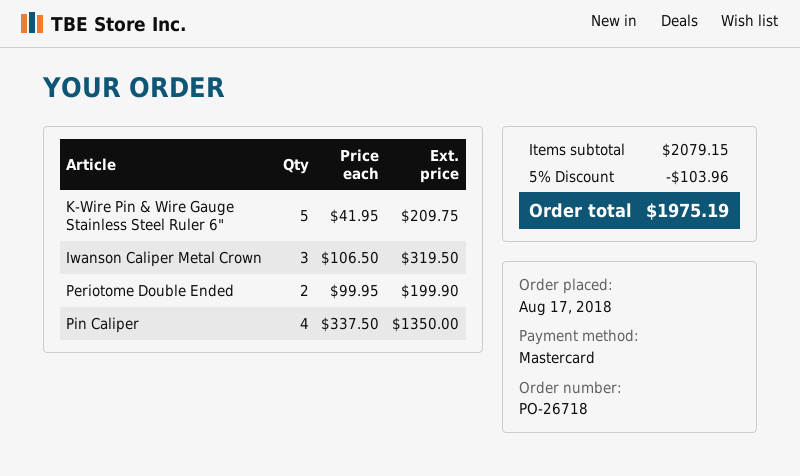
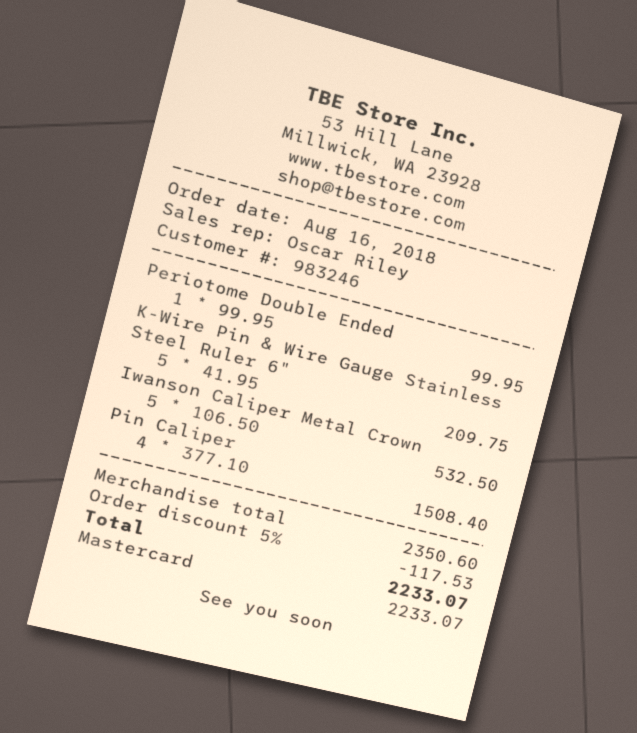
order date: 2018-08-17 -> 2018-08-16
Iwanson Caliper Metal Crown: 3 x 106.50 = 319.50 -> 5 x 106.50 = 532.50
Periotome Double Ended: 2 x 99.95 = 199.90 -> 1 x 99.95 = 99.95
Pin Caliper: 4 x 337.50 = 1350.00 -> 4 x 377.10 = 1508.40
subtotal: 2079.15 -> 2350.60
discount: 5% = 103.96 -> 5% = 117.53
total: 1975.19 -> 2233.07

